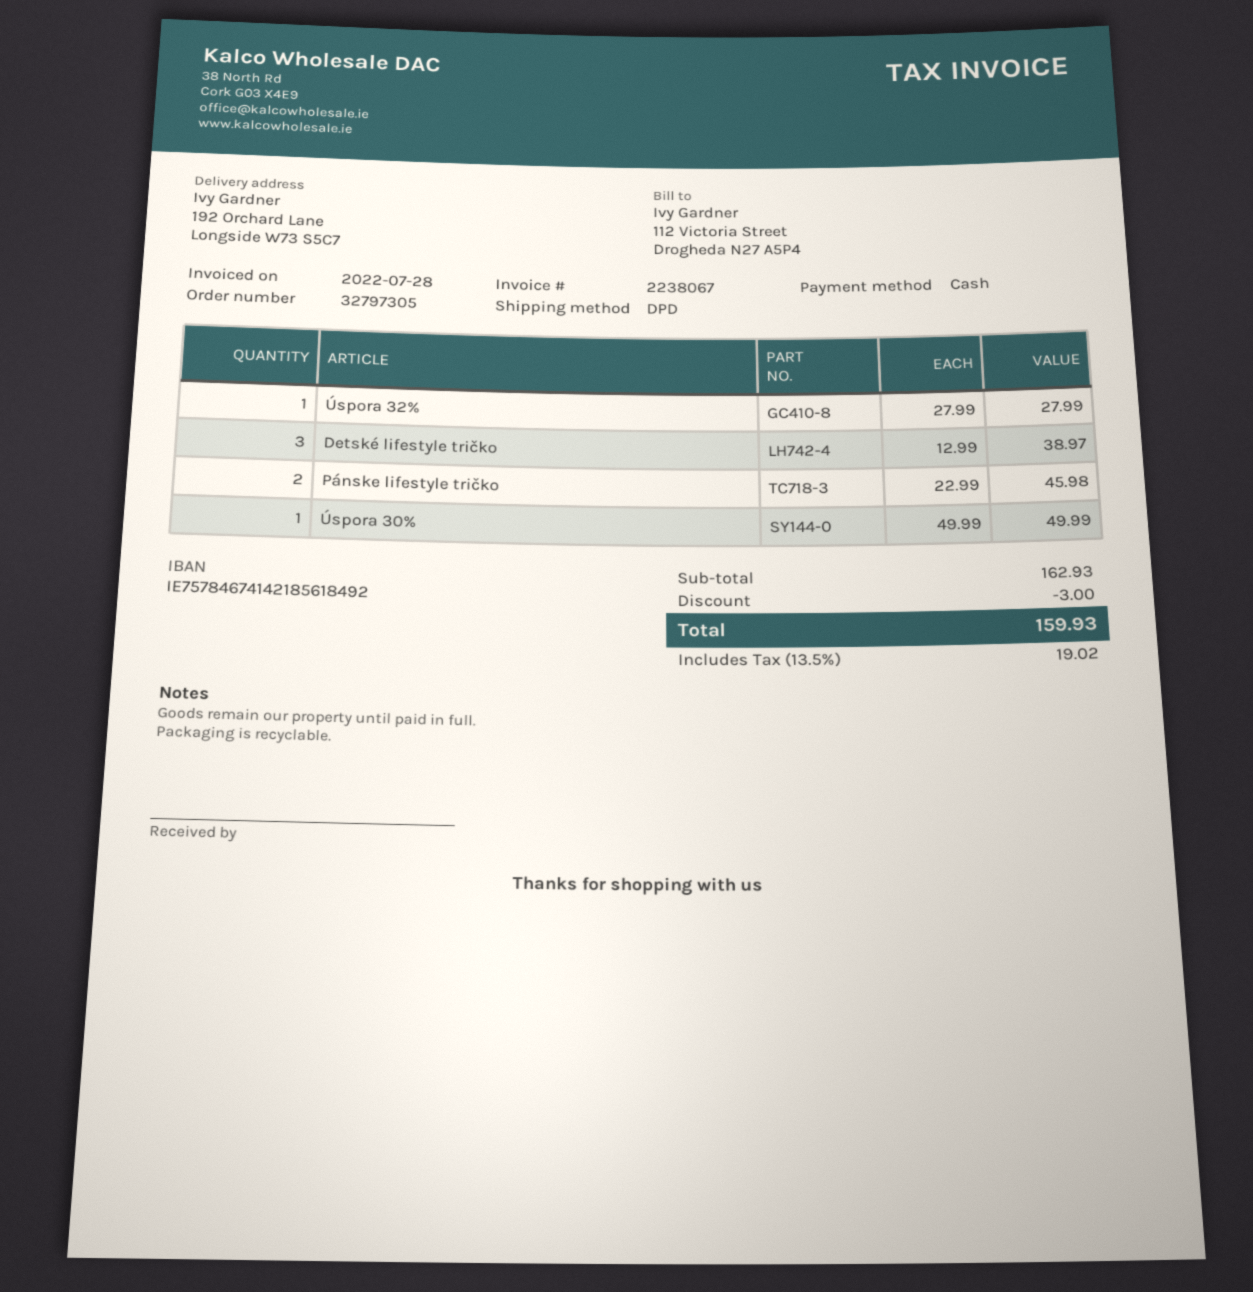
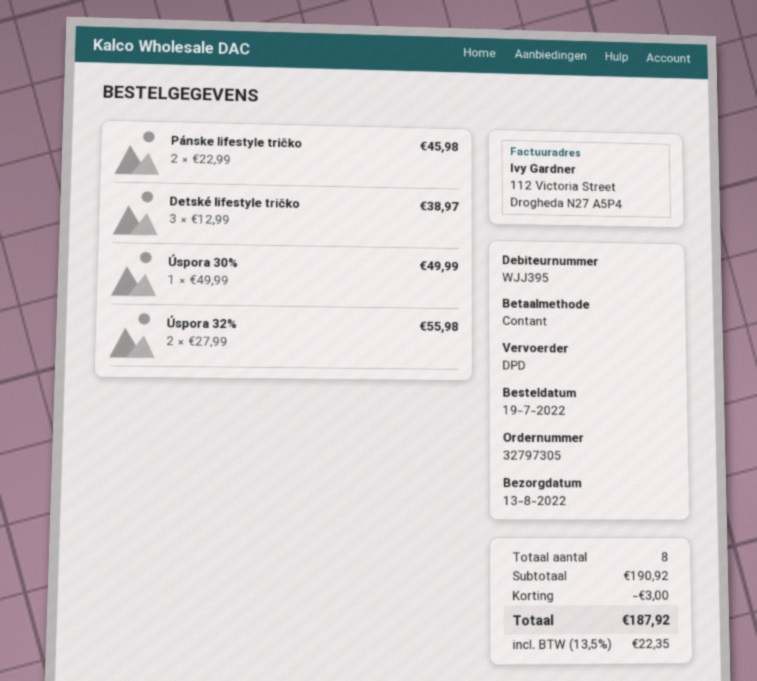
Úspora 32%: 1 x 27.99 = 27.99 -> 2 x 27.99 = 55.98
subtotal: 162.93 -> 190.92
tax: 13.5% = 19.02 -> 13.5% = 22.35
total: 159.93 -> 187.92

